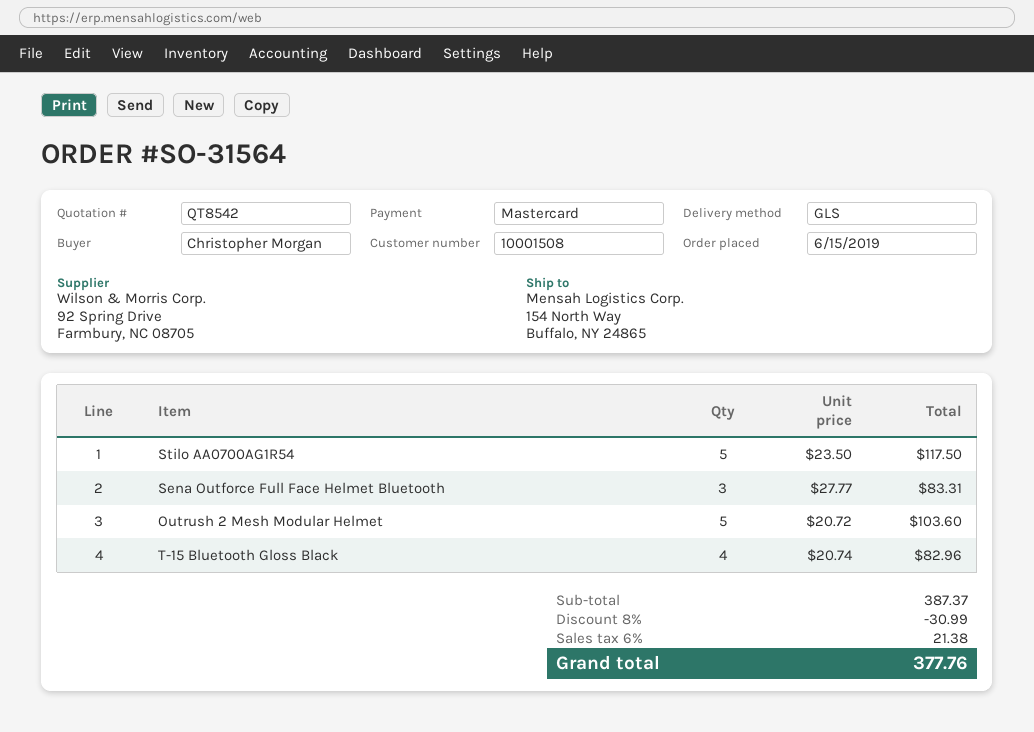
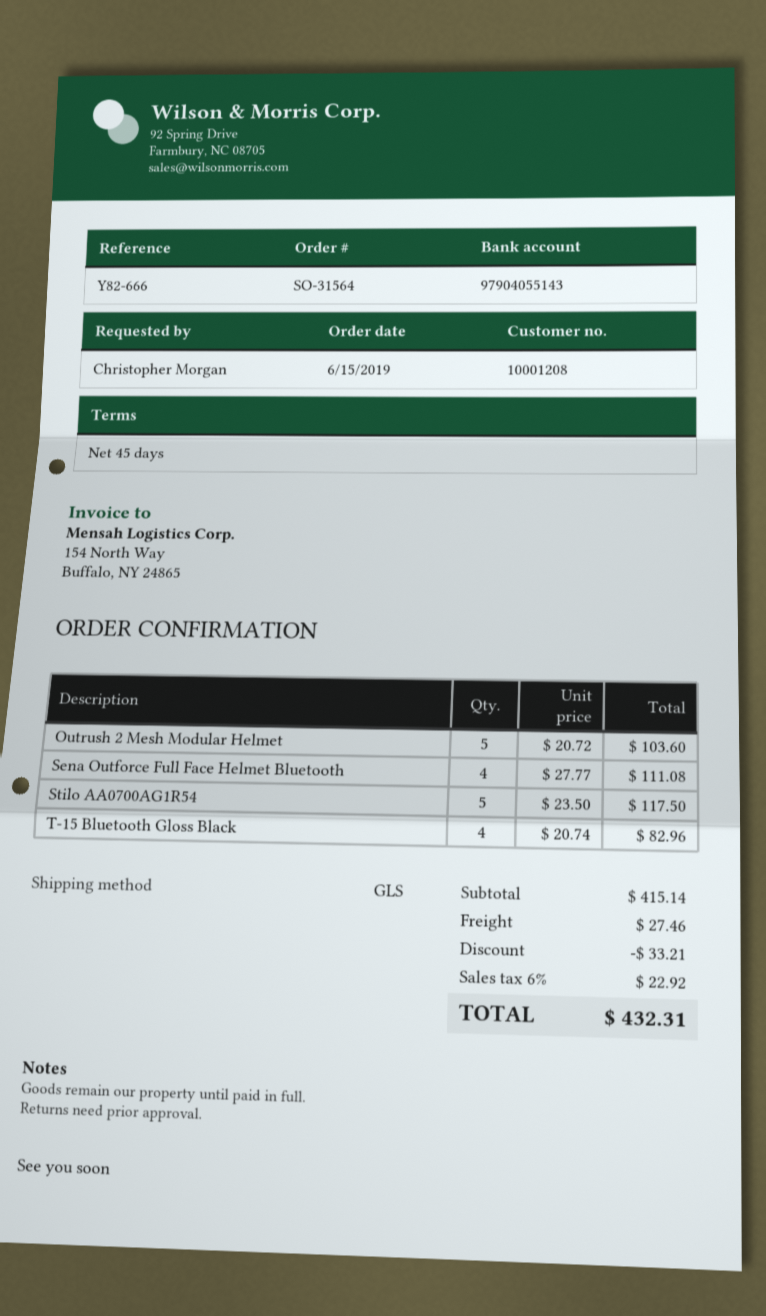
customer number: 10001508 -> 10001208
Sena Outforce Full Face Helmet Bluetooth: 3 x 27.77 = 83.31 -> 4 x 27.77 = 111.08
subtotal: 387.37 -> 415.14
discount: 30.99 -> 33.21
shipping: none -> 27.46
tax: 6% = 21.38 -> 6% = 22.92
total: 377.76 -> 432.31

